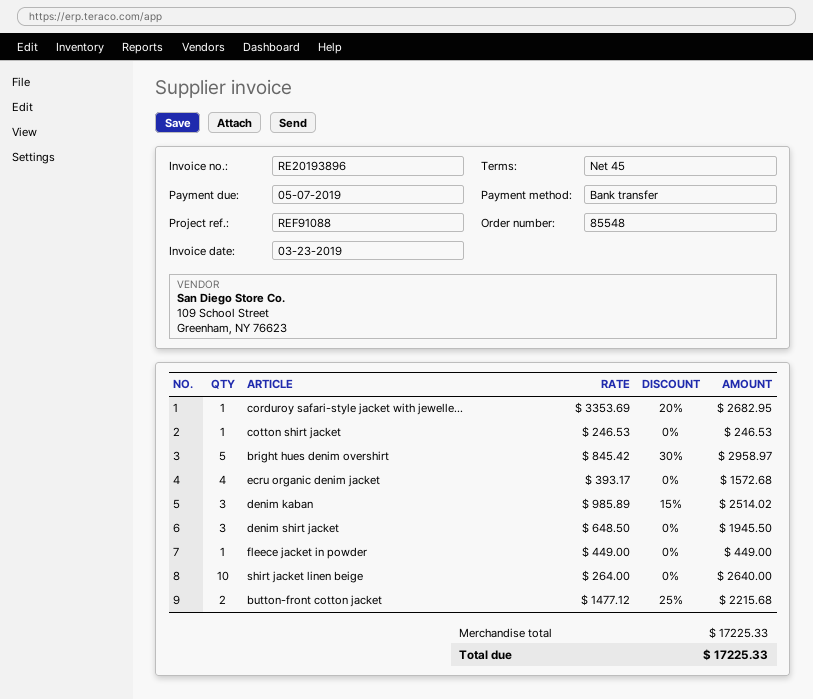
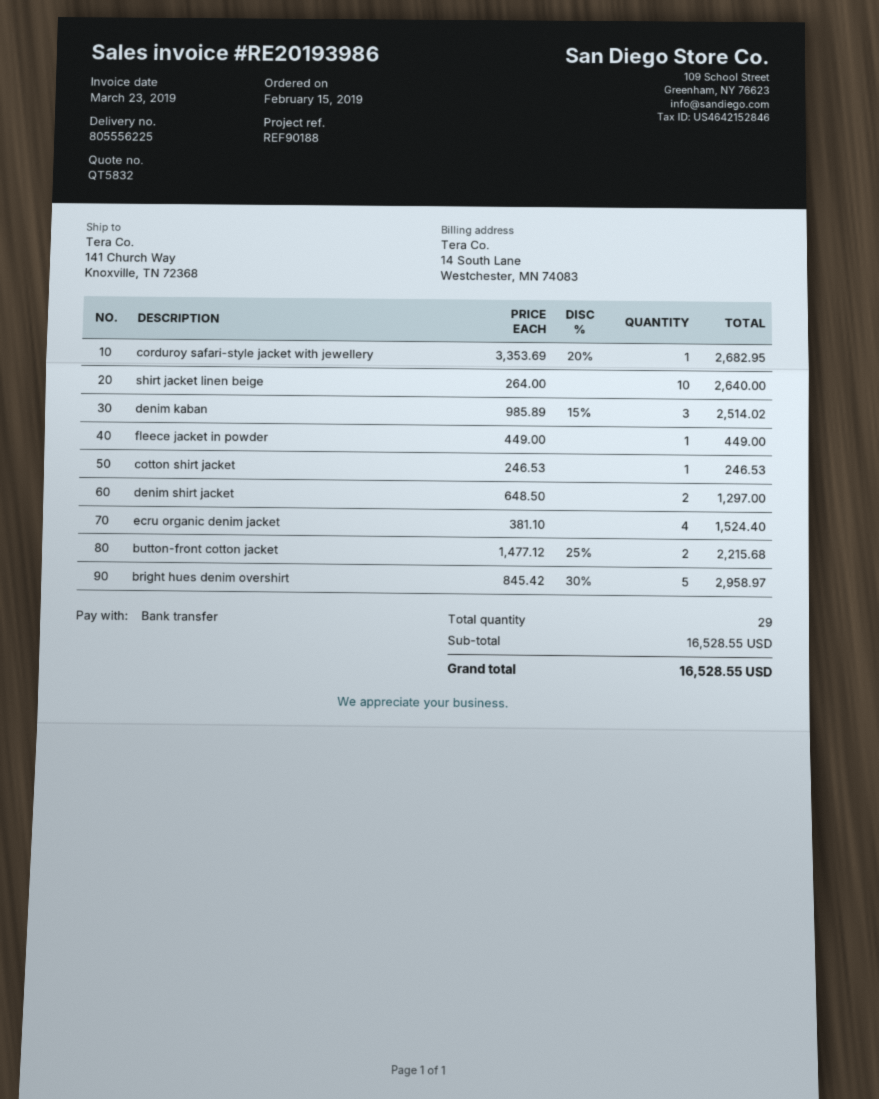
invoice number: RE20193896 -> RE20193986
reference: REF91088 -> REF90188
ecru organic denim jacket: 4 x 393.17 = 1572.68 -> 4 x 381.10 = 1524.40
denim shirt jacket: 3 x 648.50 = 1945.50 -> 2 x 648.50 = 1297.00
subtotal: 17225.33 -> 16528.55
total: 17225.33 -> 16528.55

